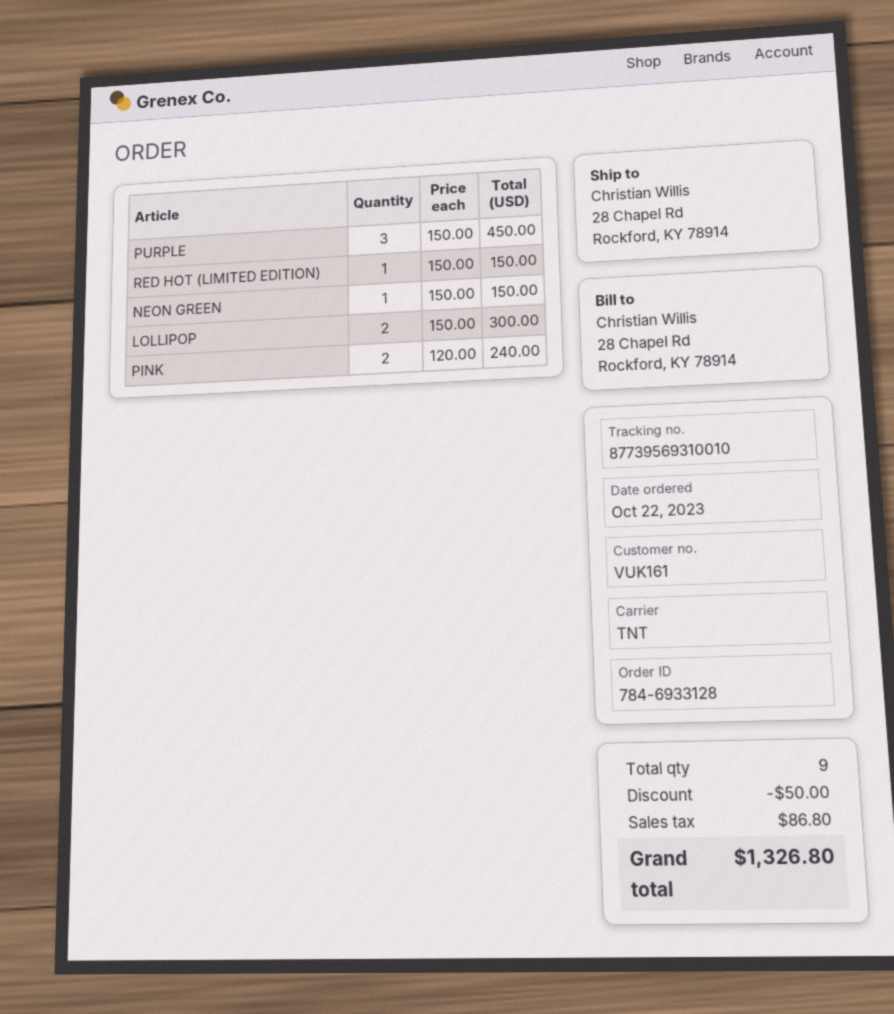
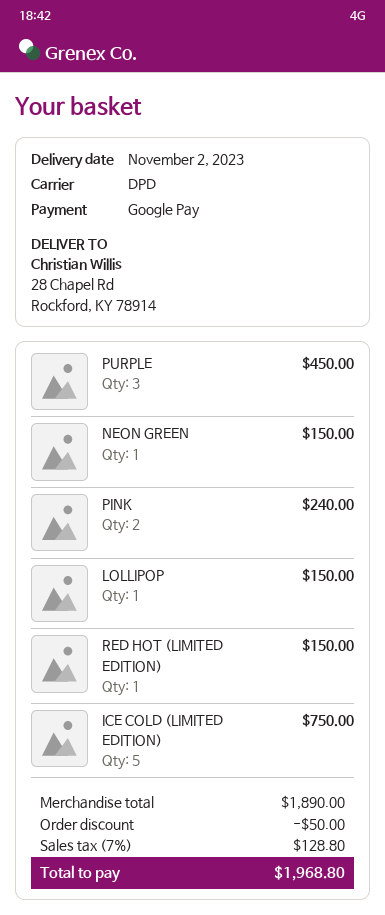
shipping method: TNT -> DPD
LOLLIPOP: 2 for 300.00 -> 1 for 150.00
ICE COLD (LIMITED EDITION): none -> 5 for 750.00
tax: 86.80 -> 128.80
total: 1326.80 -> 1968.80

